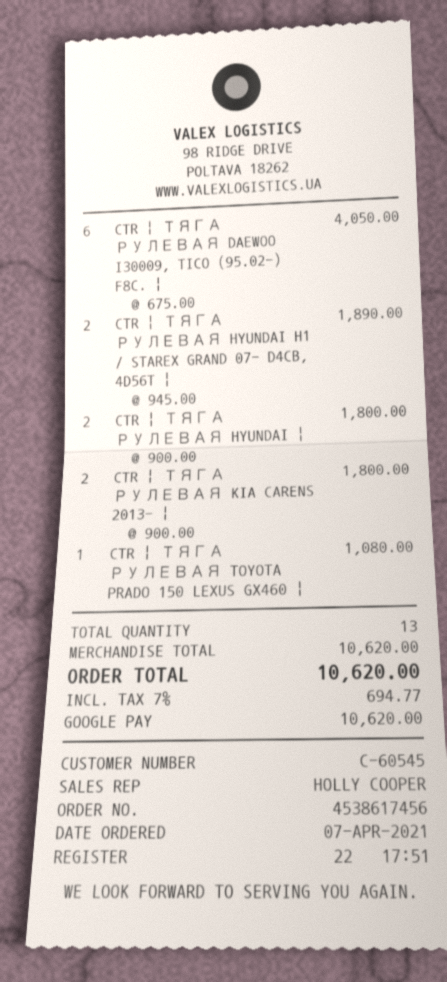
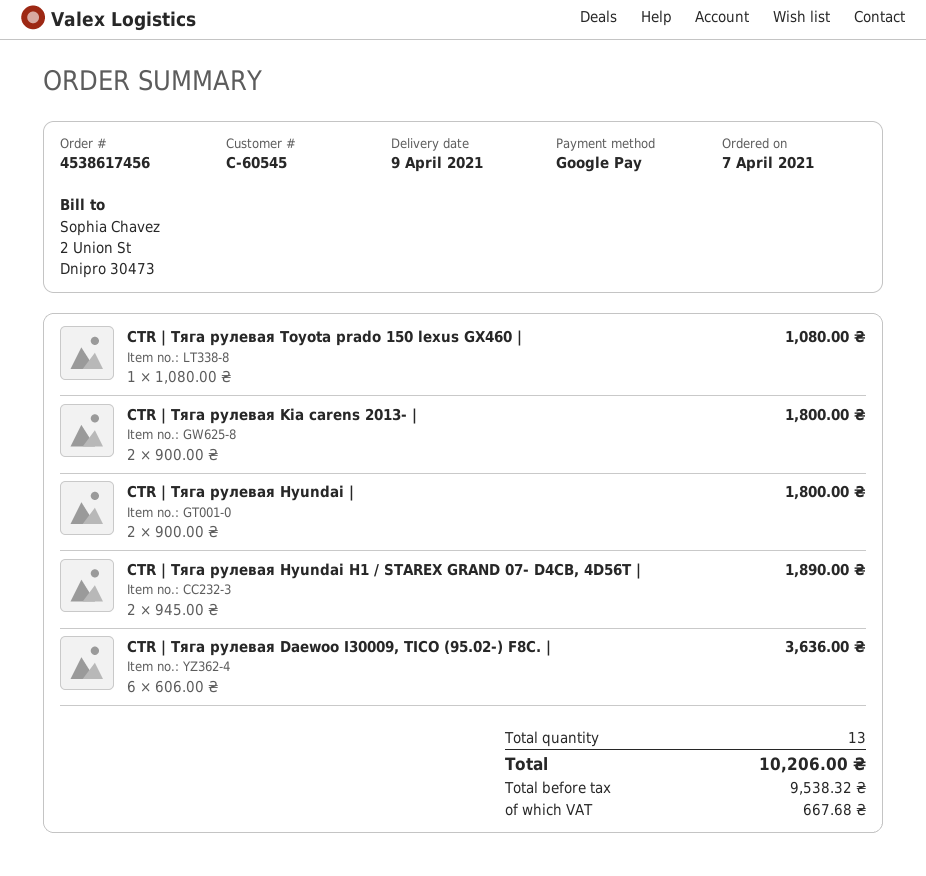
CTR | ТЯГА РУЛЕВАЯ DAEWOO I30009, TICO (95.02-) F8C. |: 6 x 675.00 = 4050.00 -> 6 x 606.00 = 3636.00
tax: 694.77 -> 667.68
total: 10620.00 -> 10206.00

